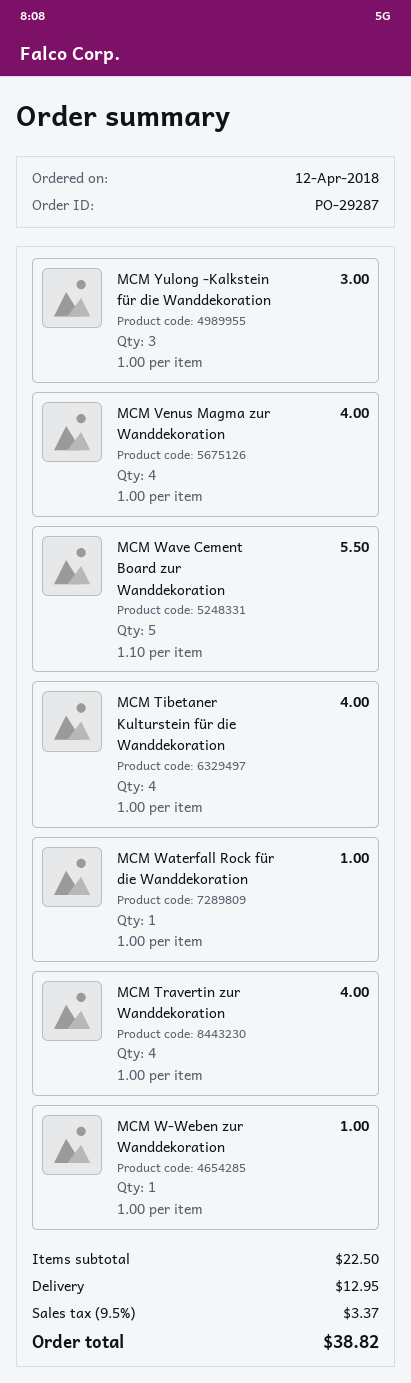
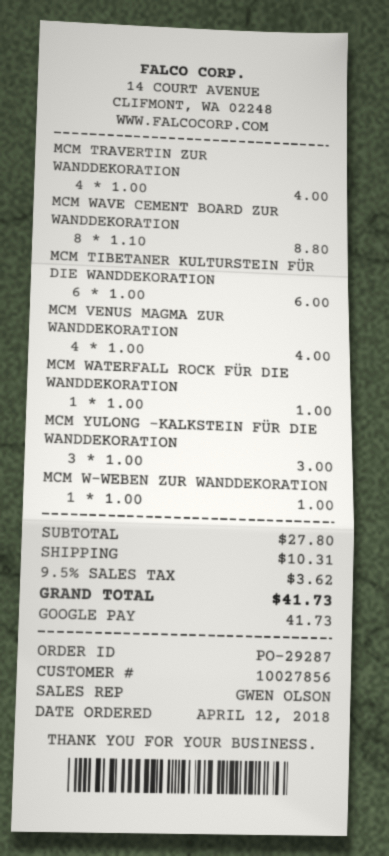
MCM Wave Cement Board zur Wanddekoration: 5 x 1.10 = 5.50 -> 8 x 1.10 = 8.80
MCM Tibetaner Kulturstein für die Wanddekoration: 4 x 1.00 = 4.00 -> 6 x 1.00 = 6.00
subtotal: 22.50 -> 27.80
shipping: 12.95 -> 10.31
tax: 9.5% = 3.37 -> 9.5% = 3.62
total: 38.82 -> 41.73

